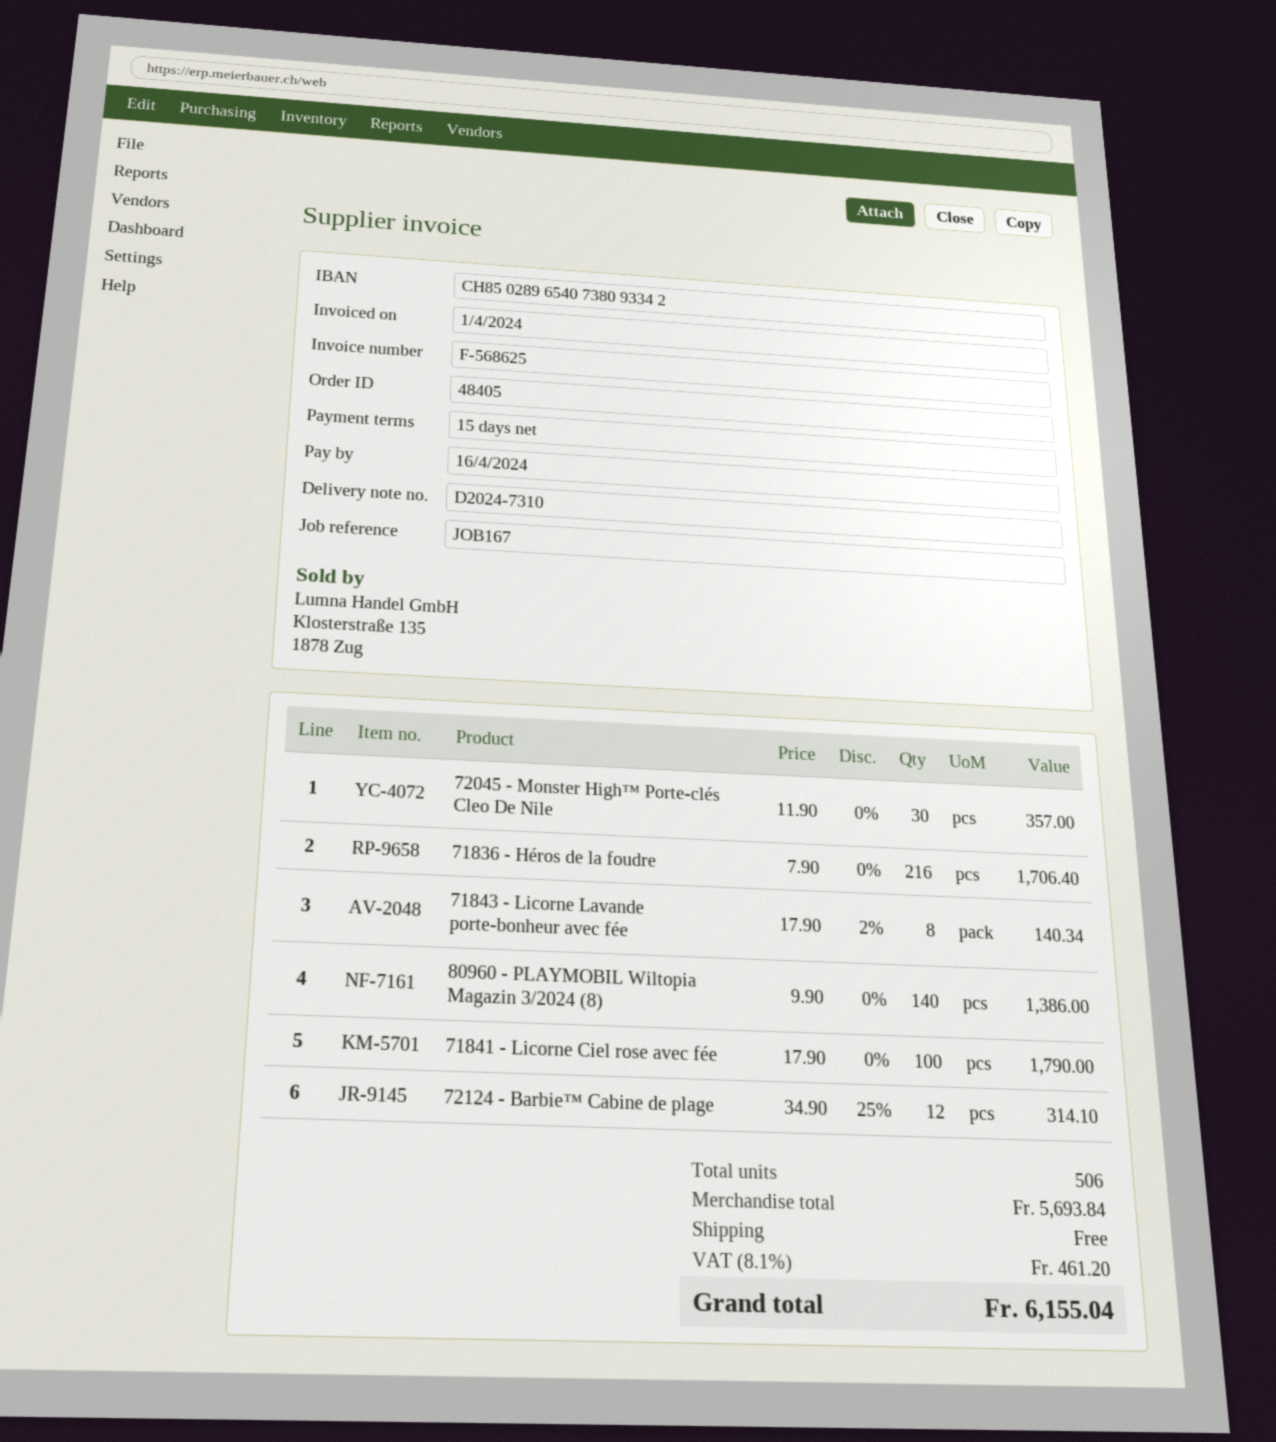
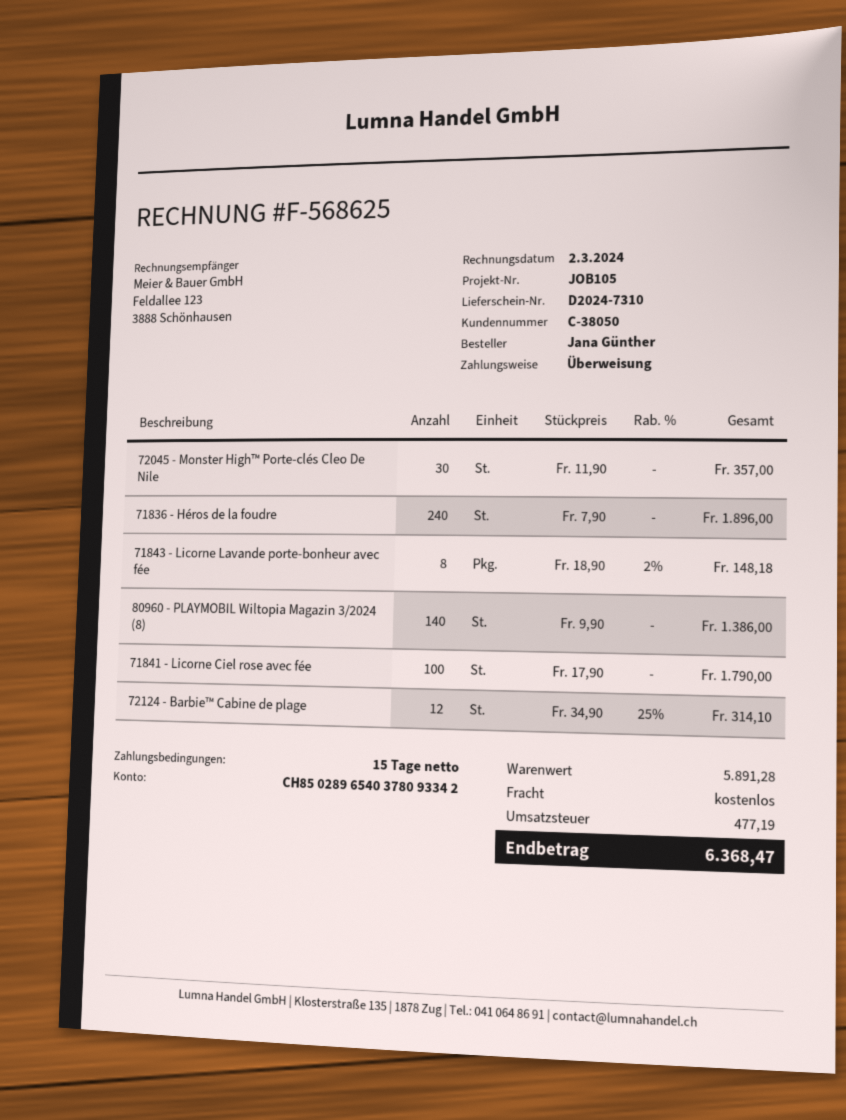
invoice date: 2024-04-01 -> 2024-03-02
reference: JOB167 -> JOB105
bank account: CH8502896540738093342 -> CH8502896540378093342
71836 - Héros de la foudre: 216 x 7.90 = 1706.40 -> 240 x 7.90 = 1896.00
71843 - Licorne Lavande porte-bonheur avec fée: 8 x 17.90 - 2% = 140.34 -> 8 x 18.90 - 2% = 148.18
subtotal: 5693.84 -> 5891.28
tax: 461.20 -> 477.19
total: 6155.04 -> 6368.47

